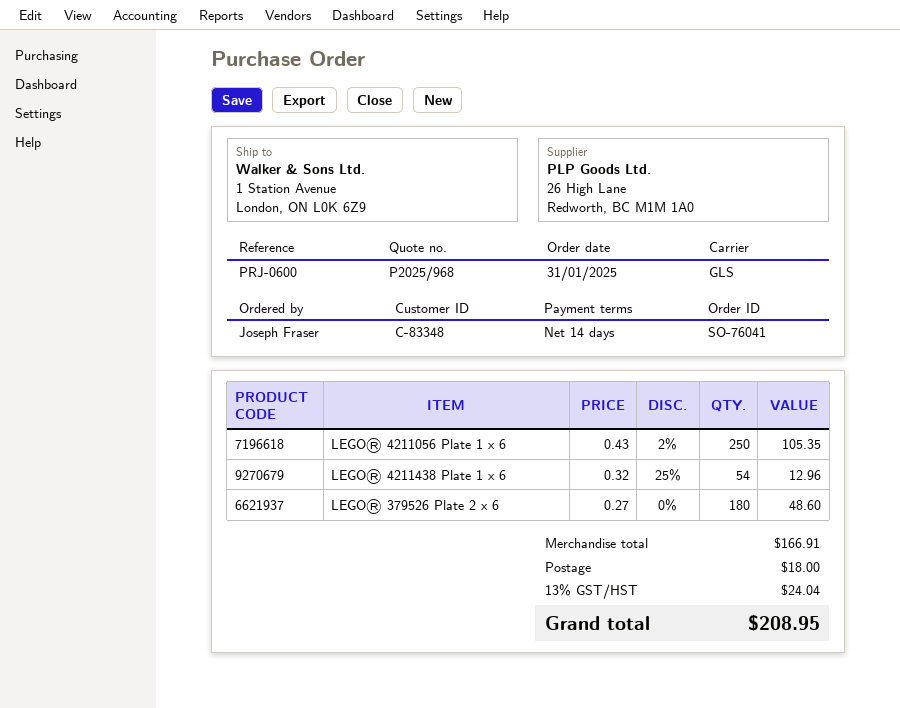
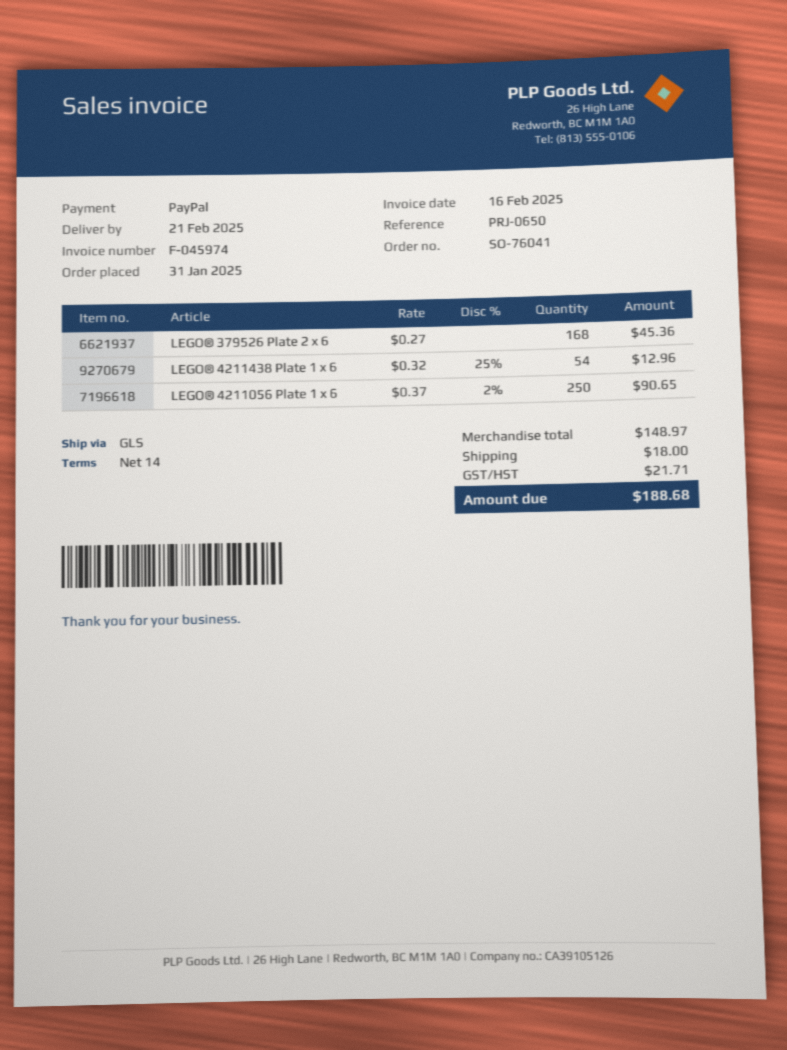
reference: PRJ-0600 -> PRJ-0650
LEGO® 4211056 Plate 1 x 6: 250 x 0.43 - 2% = 105.35 -> 250 x 0.37 - 2% = 90.65
LEGO® 379526 Plate 2 x 6: 180 x 0.27 = 48.60 -> 168 x 0.27 = 45.36
subtotal: 166.91 -> 148.97
tax: 24.04 -> 21.71
total: 208.95 -> 188.68

